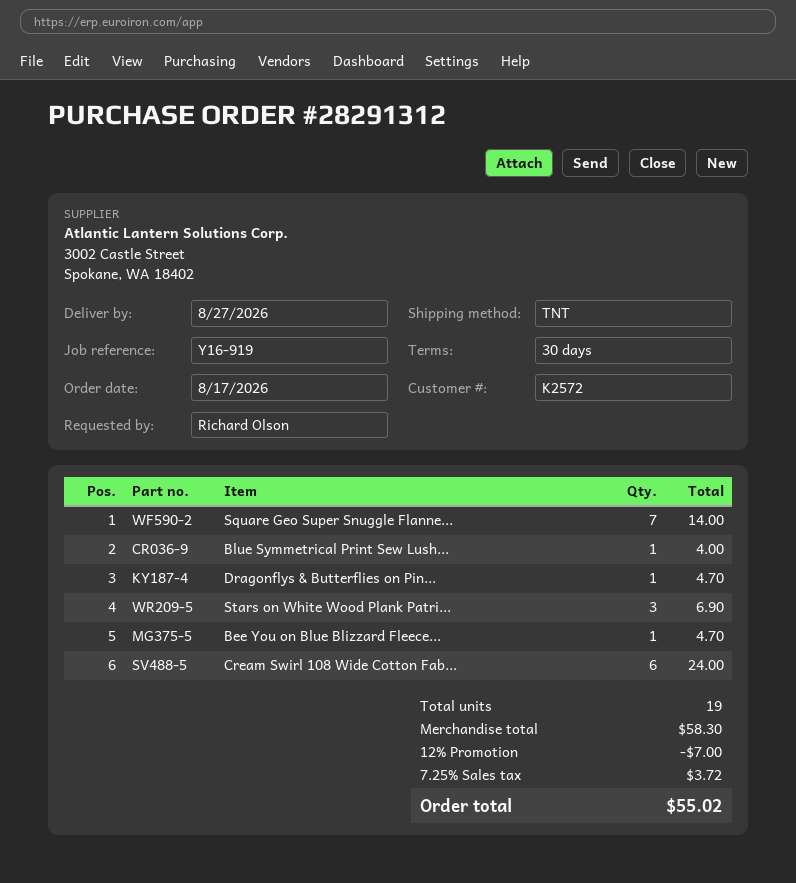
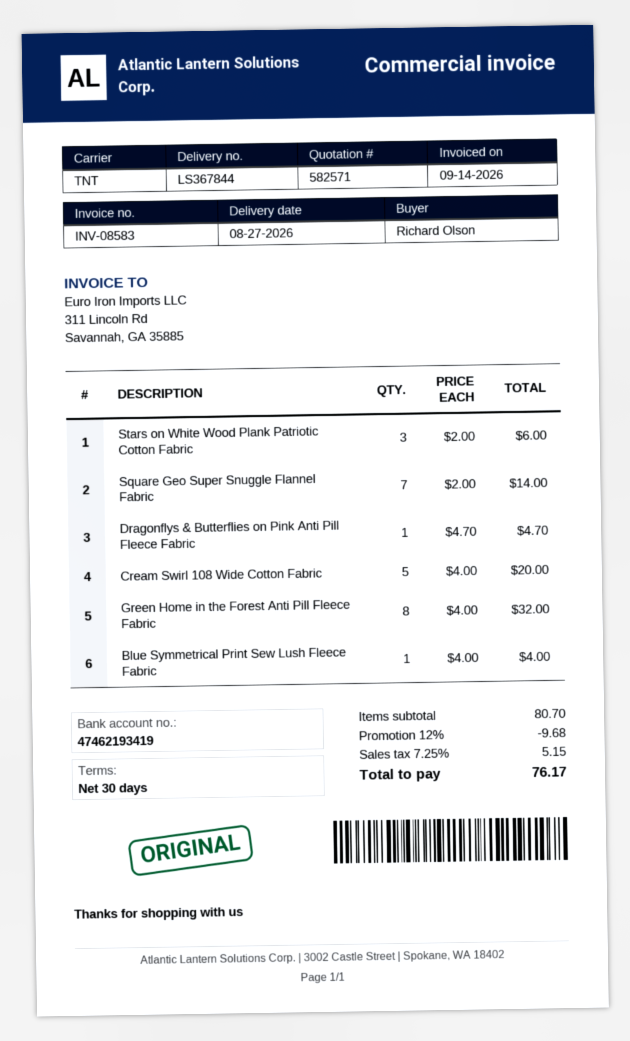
Stars on White Wood Plank Patri...: 3 for 6.90 -> 3 for 6.00
Bee You on Blue Blizzard Fleece...: 1 for 4.70 -> none
Cream Swirl 108 Wide Cotton Fab...: 6 for 24.00 -> 5 for 20.00
Green Home in the Forest Anti Pill Fleece Fabric: none -> 8 for 32.00
subtotal: 58.30 -> 80.70
discount: 12% = 7.00 -> 12% = 9.68
tax: 7.25% = 3.72 -> 7.25% = 5.15
total: 55.02 -> 76.17

